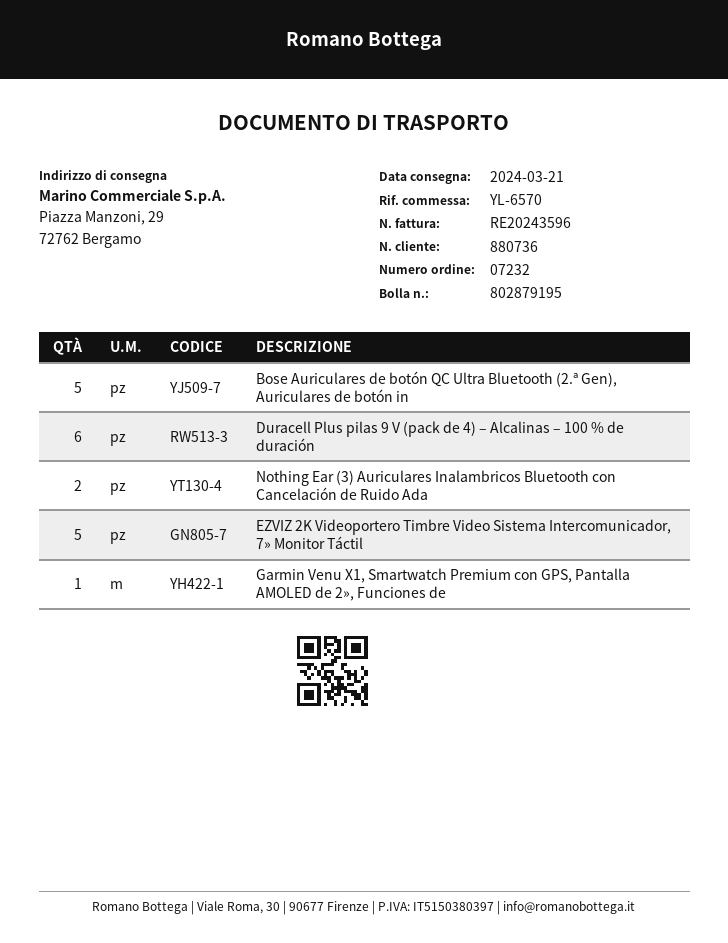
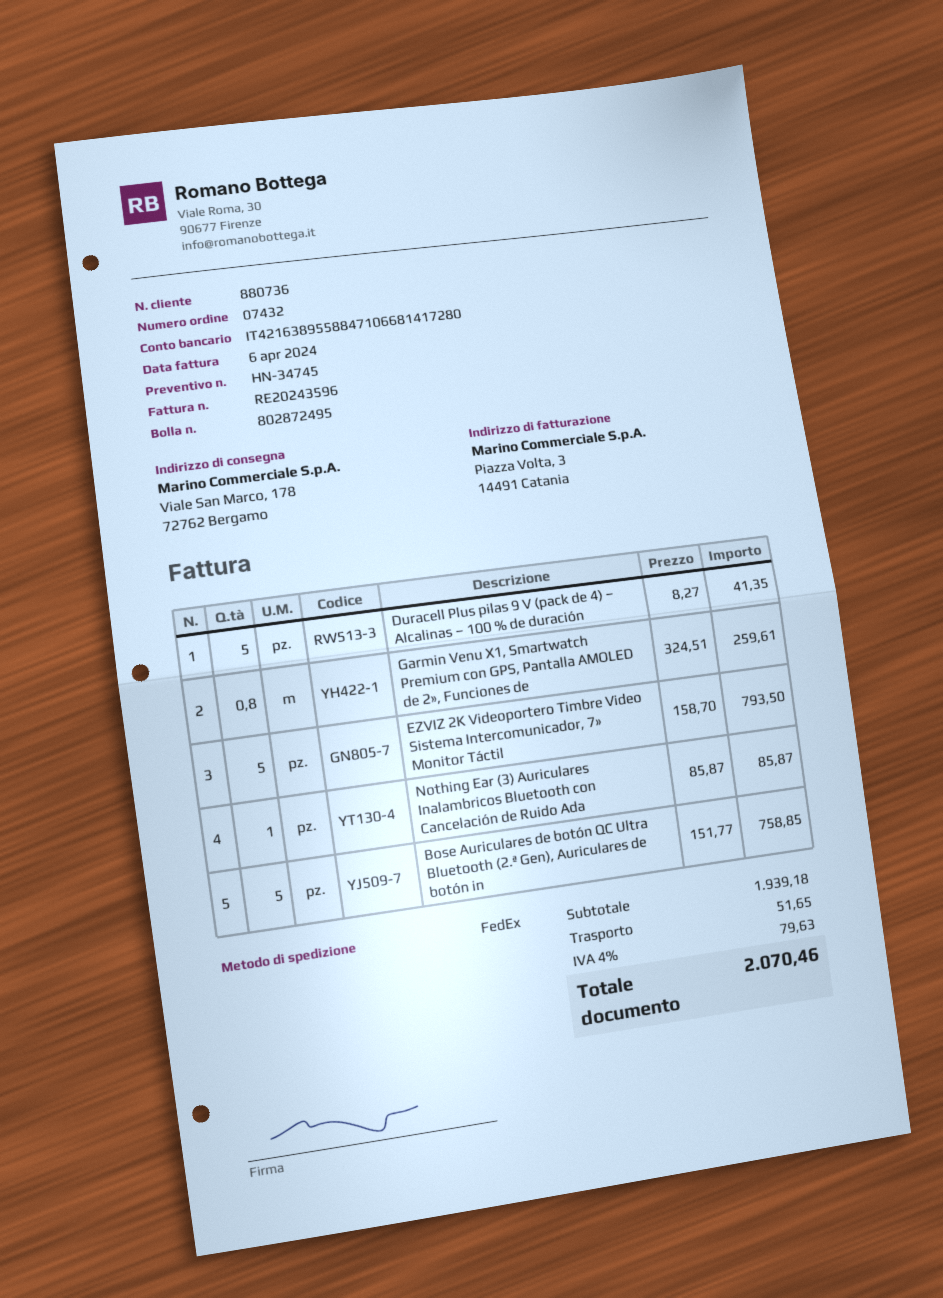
order number: 07232 -> 07432
delivery note number: 802879195 -> 802872495
ship to: Piazza Manzoni, 29, 72762 Bergamo -> Viale San Marco, 178, 72762 Bergamo
Duracell Plus pilas 9 V (pack de 4) – Alcalinas – 100 % de duración: 6 -> 5
Nothing Ear (3) Auriculares Inalambricos Bluetooth con Cancelación de Ruido Ada: 2 -> 1
Garmin Venu X1, Smartwatch Premium con GPS, Pantalla AMOLED de 2», Funciones de: 1 -> 0.8

